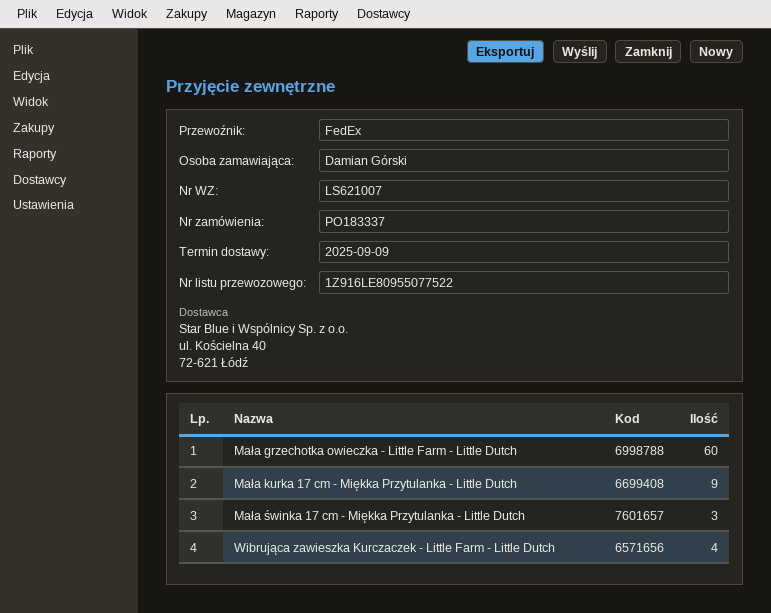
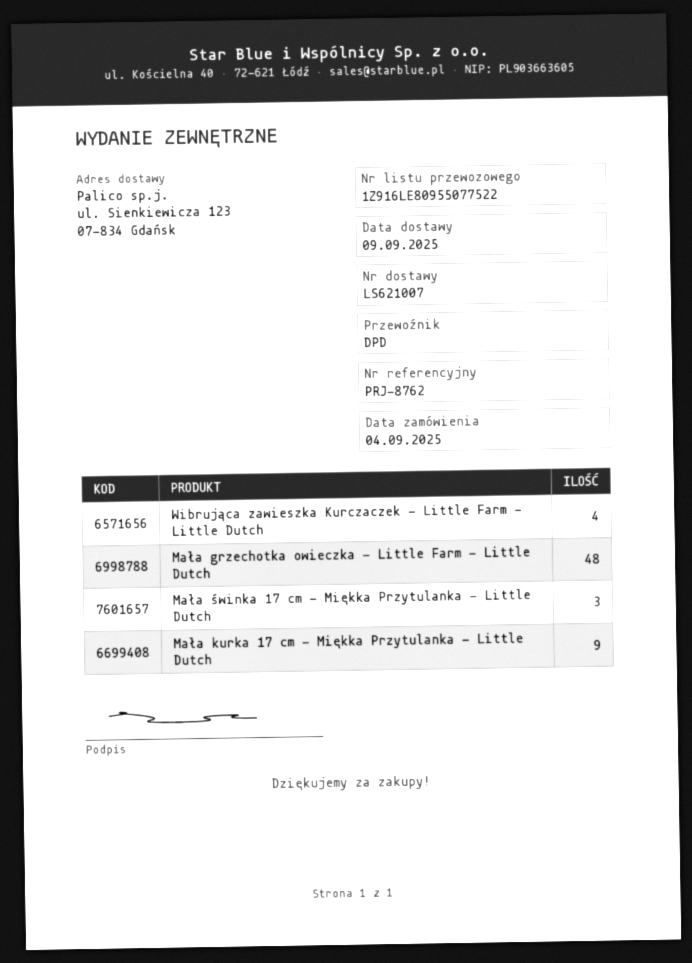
shipping method: FedEx -> DPD
Mała grzechotka owieczka - Little Farm - Little Dutch: 60 -> 48

